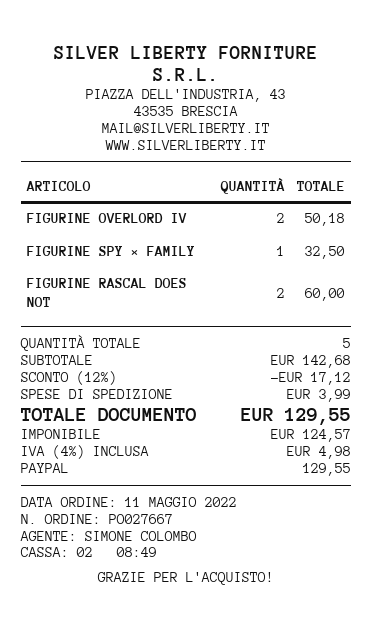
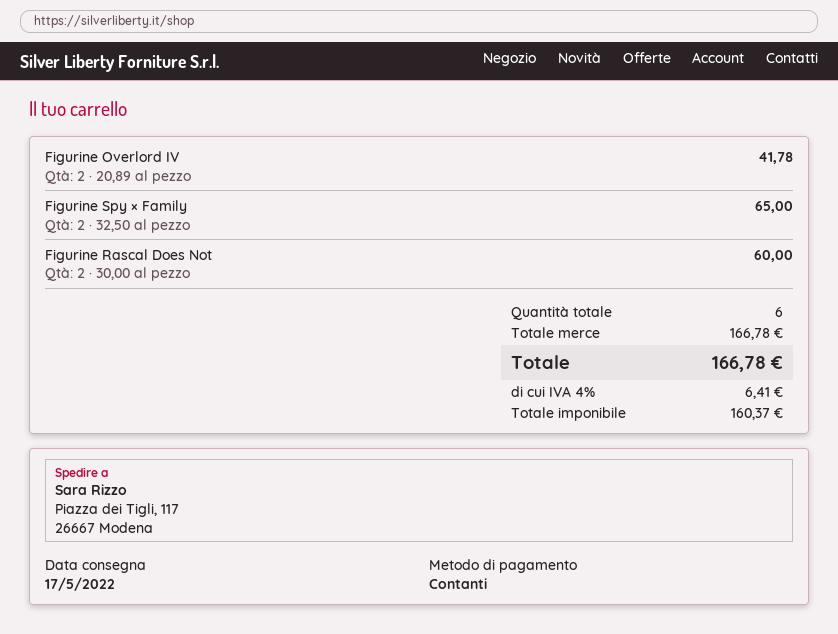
payment method: PayPal -> cash
FIGURINE OVERLORD IV: 2 for 50.18 -> 2 for 41.78
FIGURINE SPY × FAMILY: 1 for 32.50 -> 2 for 65.00
total quantity: 5 -> 6
subtotal: 142.68 -> 166.78
discount: 12% = 17.12 -> none
shipping: 3.99 -> none
net: 124.57 -> 160.37
tax: 4% = 4.98 -> 4% = 6.41
total: 129.55 -> 166.78

